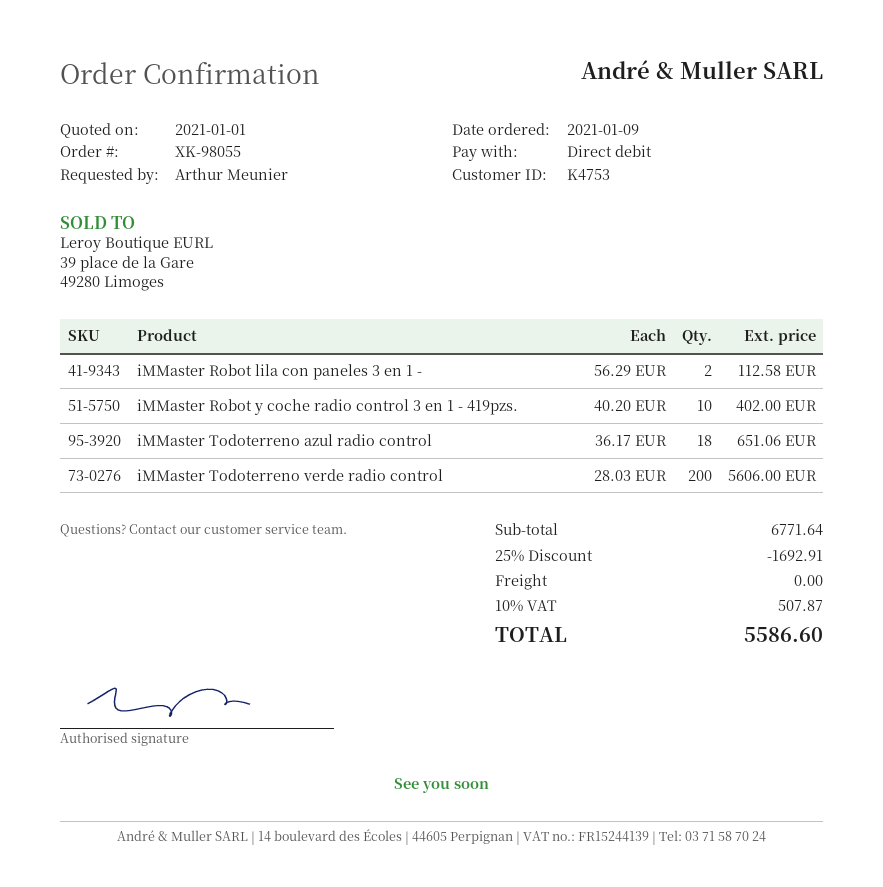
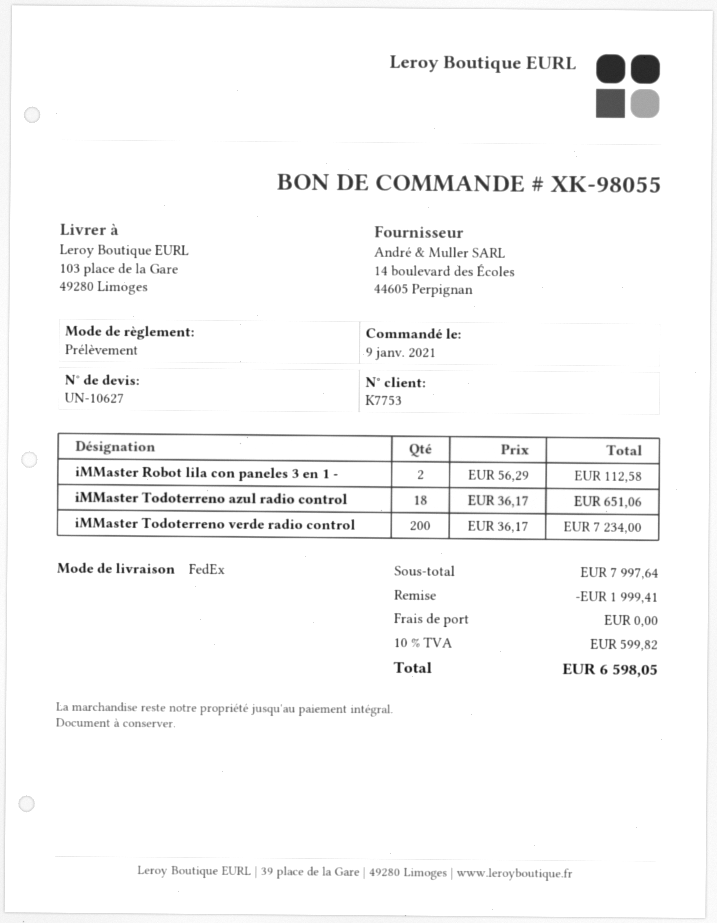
customer number: K4753 -> K7753
iMMaster Robot y coche radio control 3 en 1 - 419pzs.: 10 x 40.20 = 402.00 -> none
iMMaster Todoterreno verde radio control: 200 x 28.03 = 5606.00 -> 200 x 36.17 = 7234.00
subtotal: 6771.64 -> 7997.64
discount: 1692.91 -> 1999.41
tax: 10% = 507.87 -> 10% = 599.82
total: 5586.60 -> 6598.05

